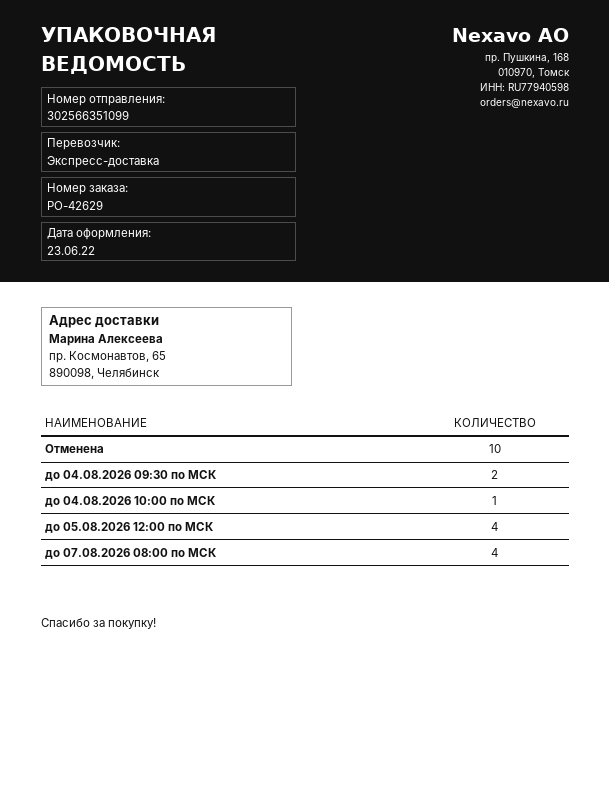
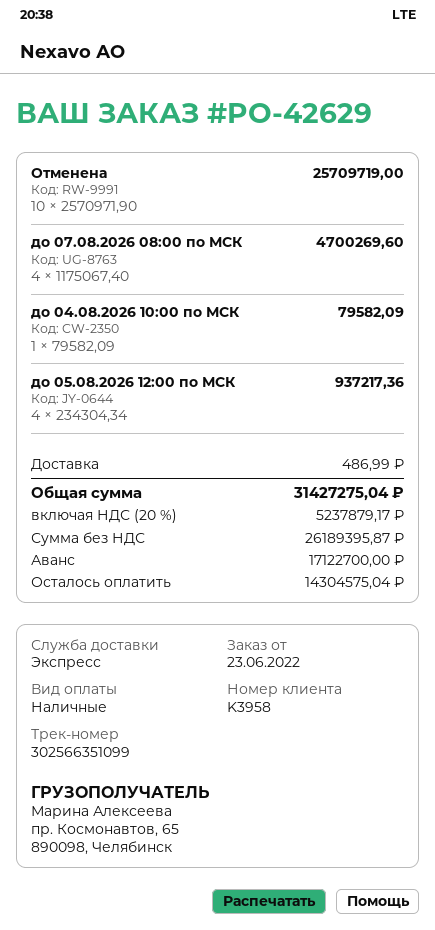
до 04.08.2026 09:30 по МСК: 2 -> none

